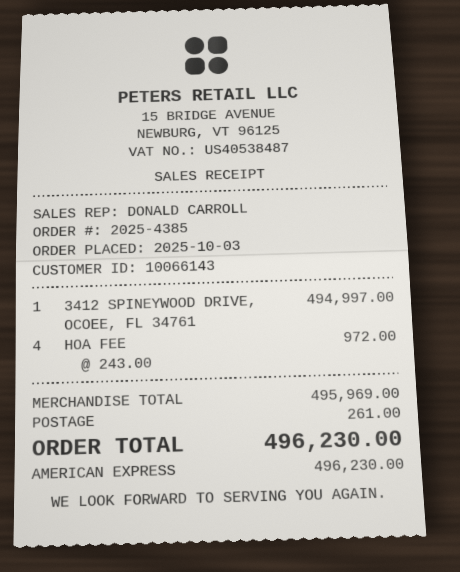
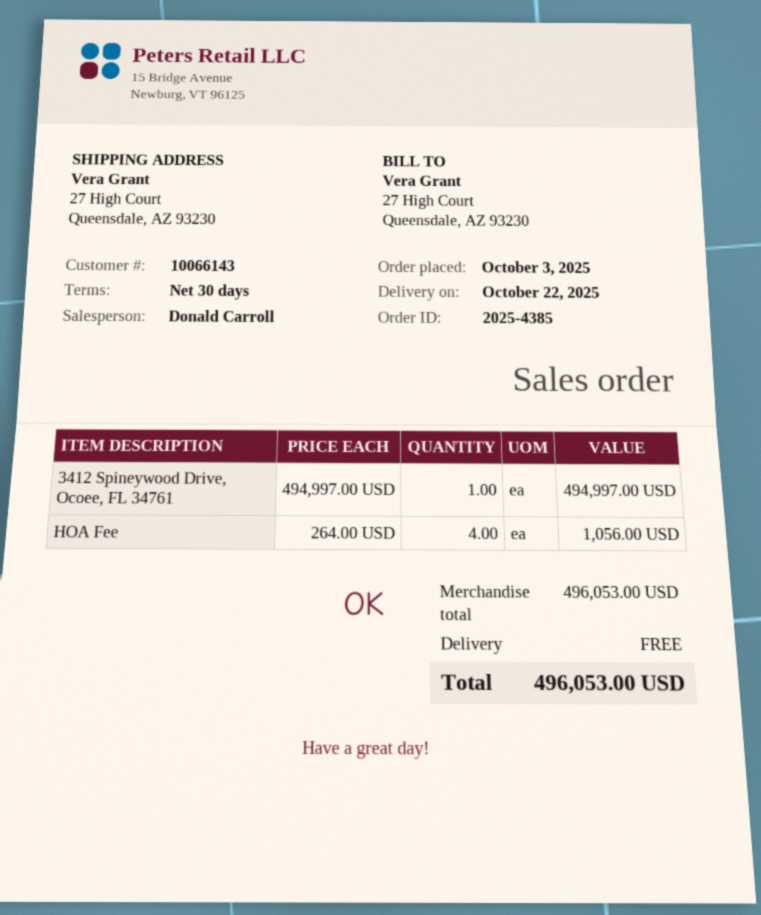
HOA FEE: 4 x 243.00 = 972.00 -> 4 x 264.00 = 1056.00
subtotal: 495969.00 -> 496053.00
shipping: 261.00 -> 0.00
total: 496230.00 -> 496053.00

